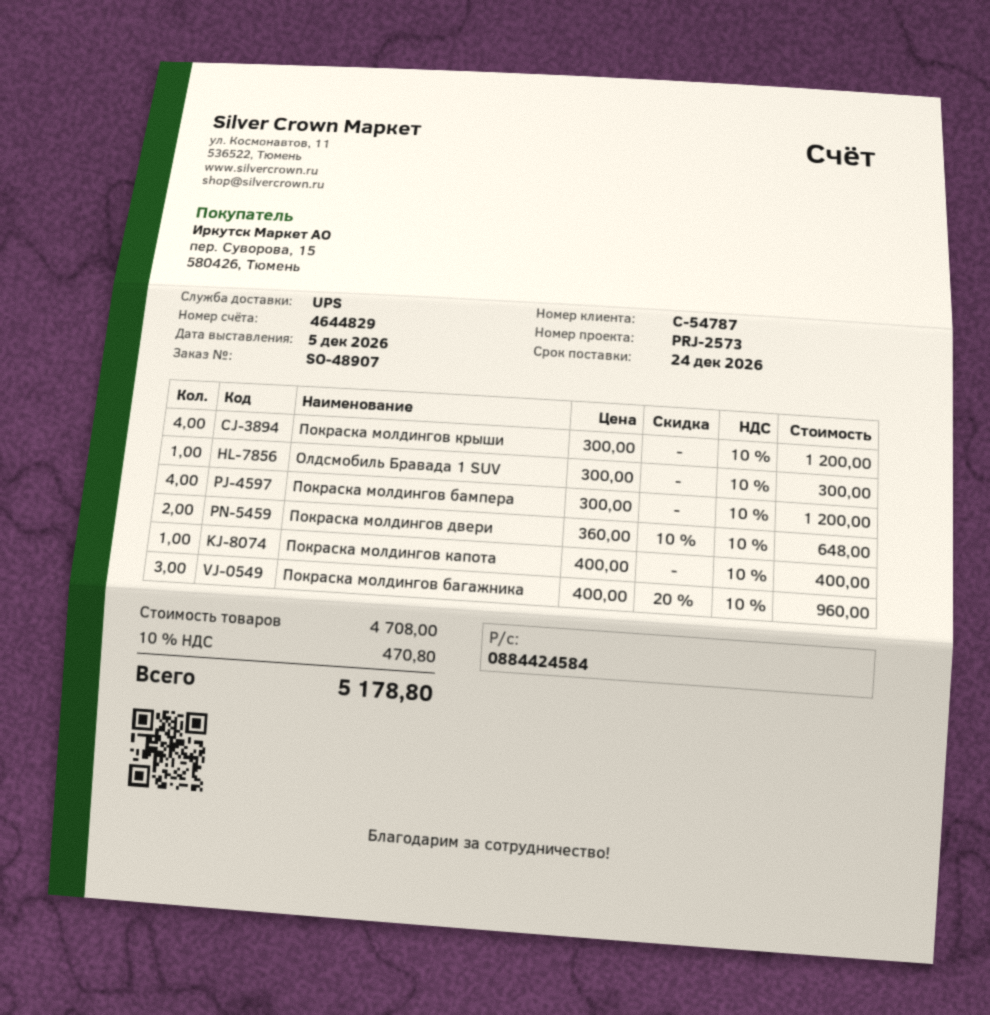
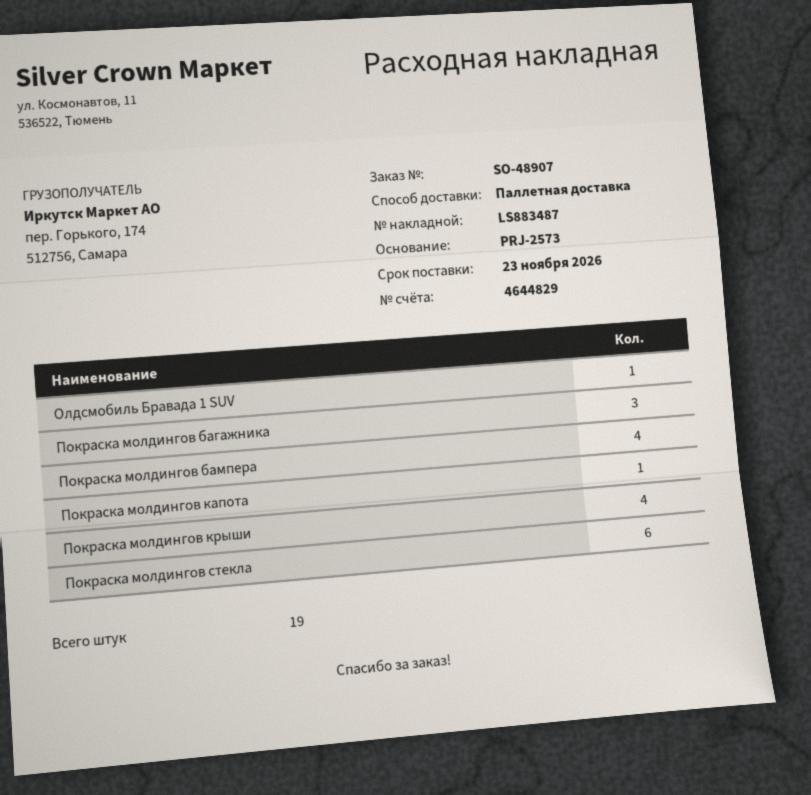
delivery date: 2026-12-24 -> 2026-11-23
shipping method: UPS -> pallet freight
Покраска молдингов двери: 2 -> none
Покраска молдингов стекла: none -> 6

